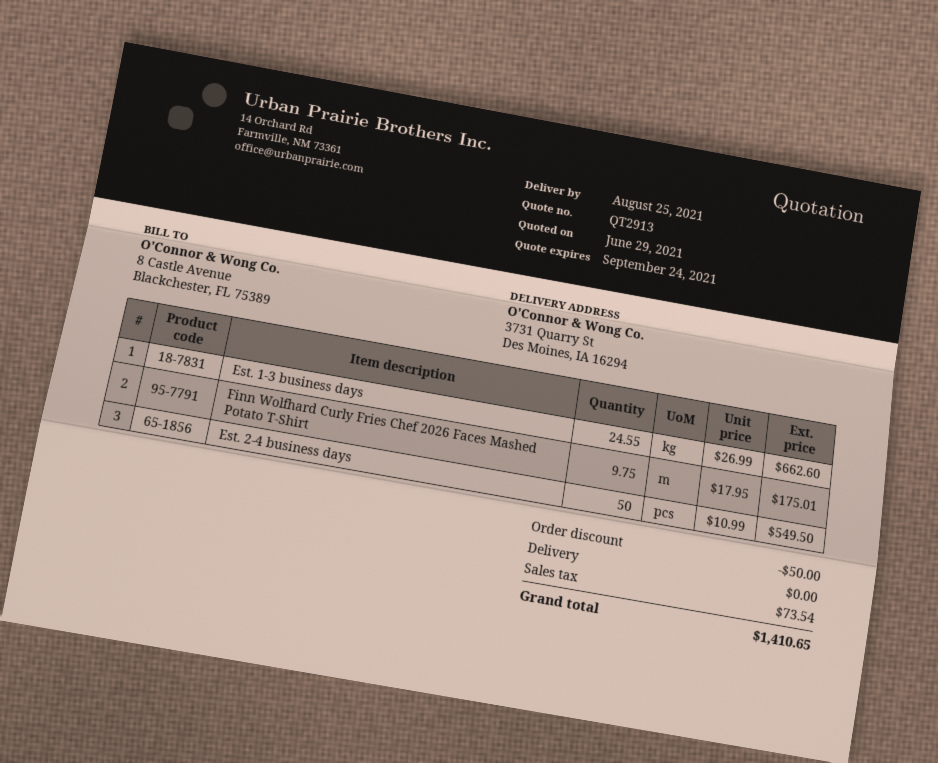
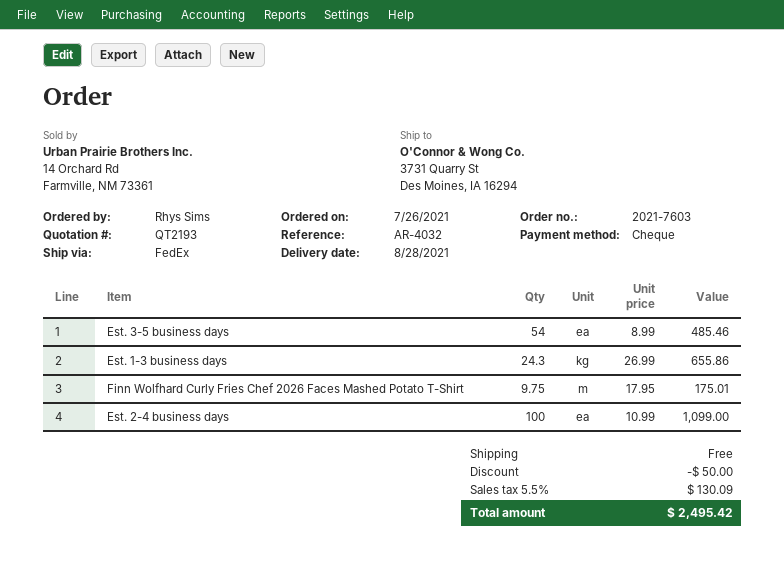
quote number: QT2913 -> QT2193
delivery date: 2021-08-25 -> 2021-08-28
Est. 1-3 business days: 24.55 x 26.99 = 662.60 -> 24.3 x 26.99 = 655.86
Est. 2-4 business days: 50 x 10.99 = 549.50 -> 100 x 10.99 = 1099.00
Est. 3-5 business days: none -> 54 x 8.99 = 485.46
tax: 73.54 -> 130.09
total: 1410.65 -> 2495.42

